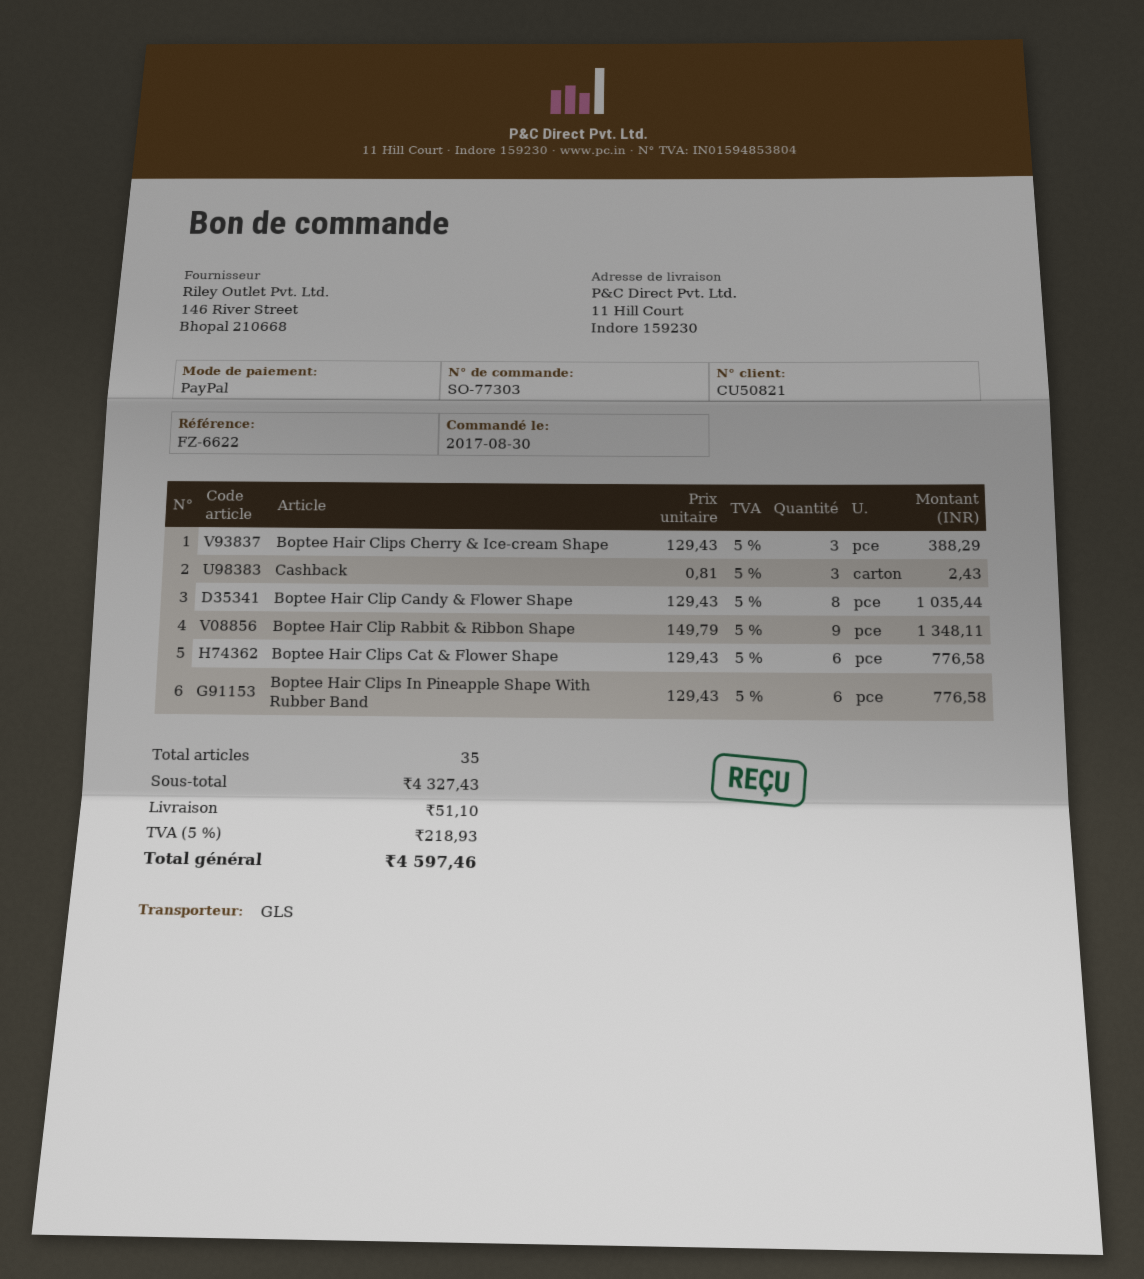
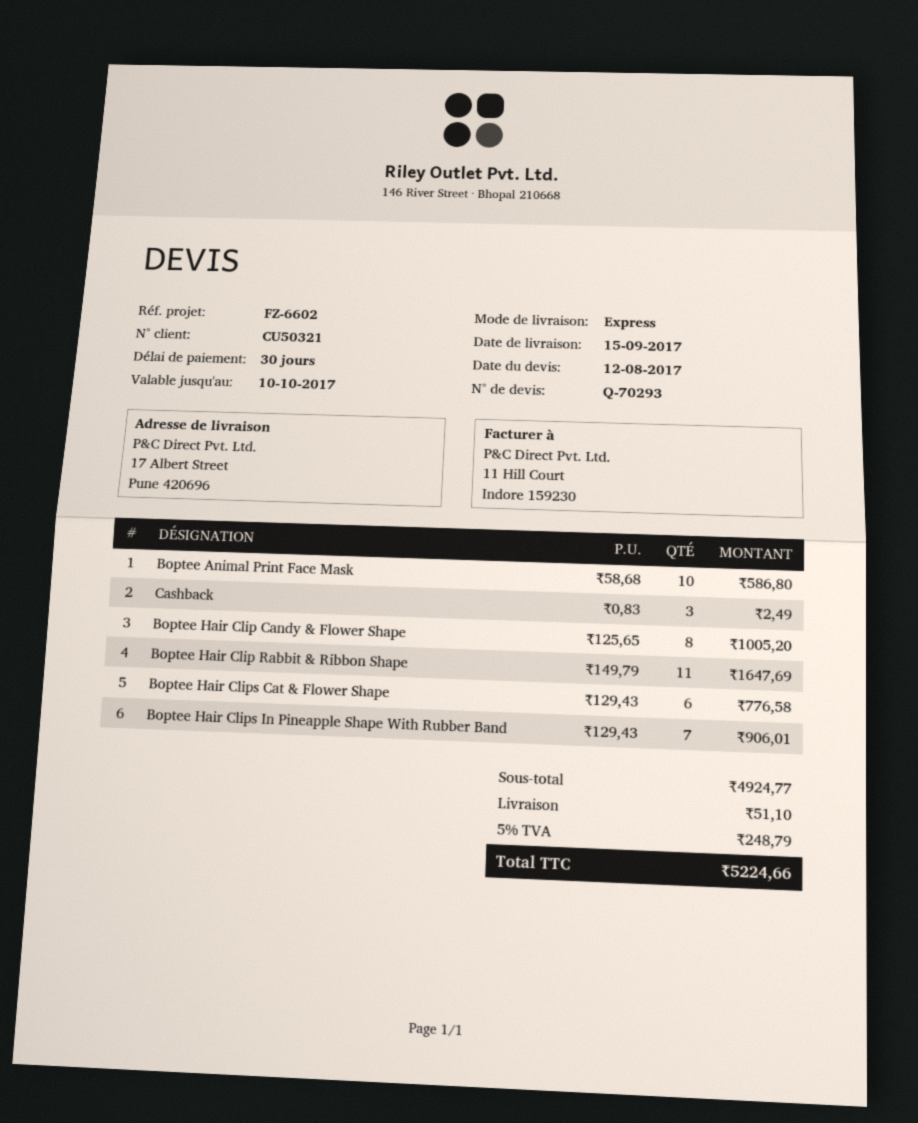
customer number: CU50821 -> CU50321
reference: FZ-6622 -> FZ-6602
shipping method: GLS -> express
ship to: 11 Hill Court, Indore 159230 -> 17 Albert Street, Pune 420696
Boptee Hair Clips Cherry & Ice-cream Shape: 3 x 129.43 = 388.29 -> none
Cashback: 3 x 0.81 = 2.43 -> 3 x 0.83 = 2.49
Boptee Hair Clip Candy & Flower Shape: 8 x 129.43 = 1035.44 -> 8 x 125.65 = 1005.20
Boptee Hair Clip Rabbit & Ribbon Shape: 9 x 149.79 = 1348.11 -> 11 x 149.79 = 1647.69
Boptee Hair Clips In Pineapple Shape With Rubber Band: 6 x 129.43 = 776.58 -> 7 x 129.43 = 906.01
Boptee Animal Print Face Mask: none -> 10 x 58.68 = 586.80
subtotal: 4327.43 -> 4924.77
tax: 5% = 218.93 -> 5% = 248.79
total: 4597.46 -> 5224.66

